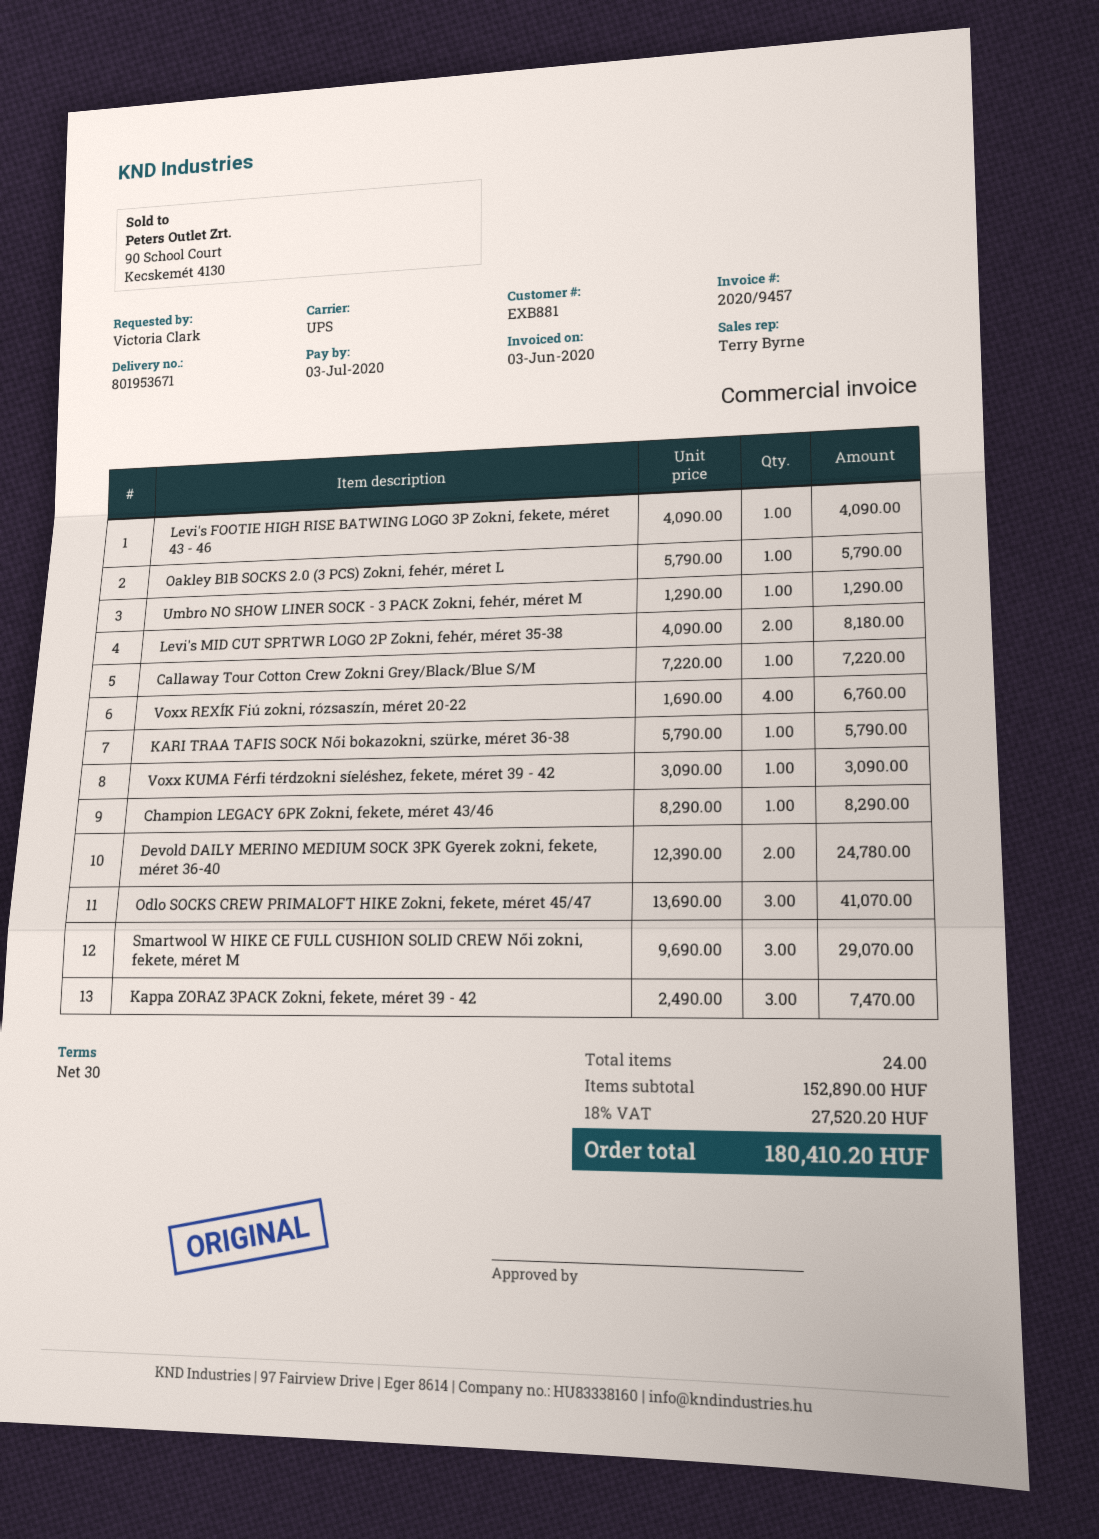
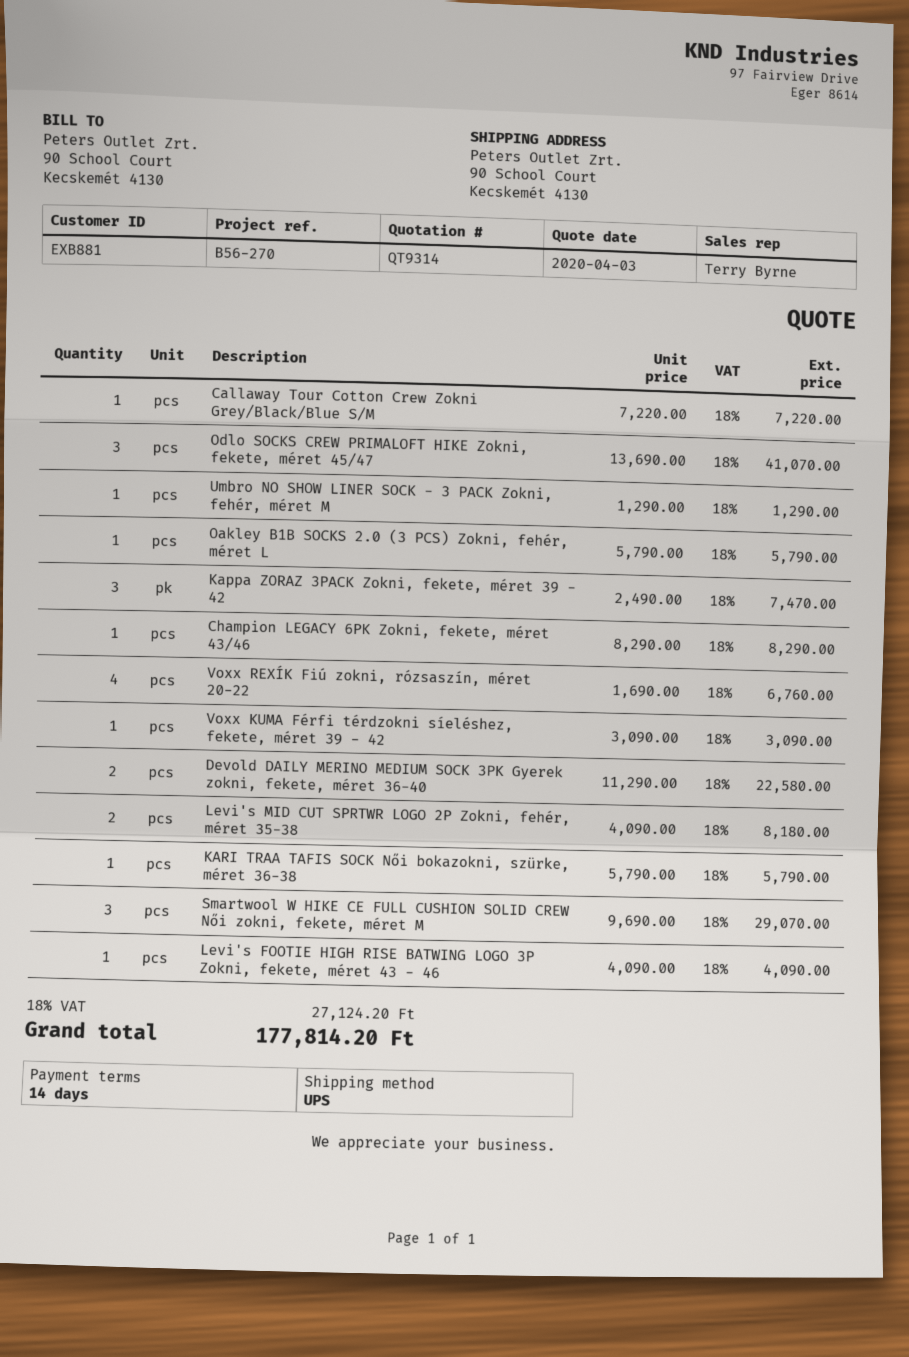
payment terms: 30 days -> 14 days
Devold DAILY MERINO MEDIUM SOCK 3PK Gyerek zokni, fekete, méret 36-40: 2 x 12390.00 = 24780.00 -> 2 x 11290.00 = 22580.00
tax: 18% = 27520.20 -> 18% = 27124.20
total: 180410.20 -> 177814.20

